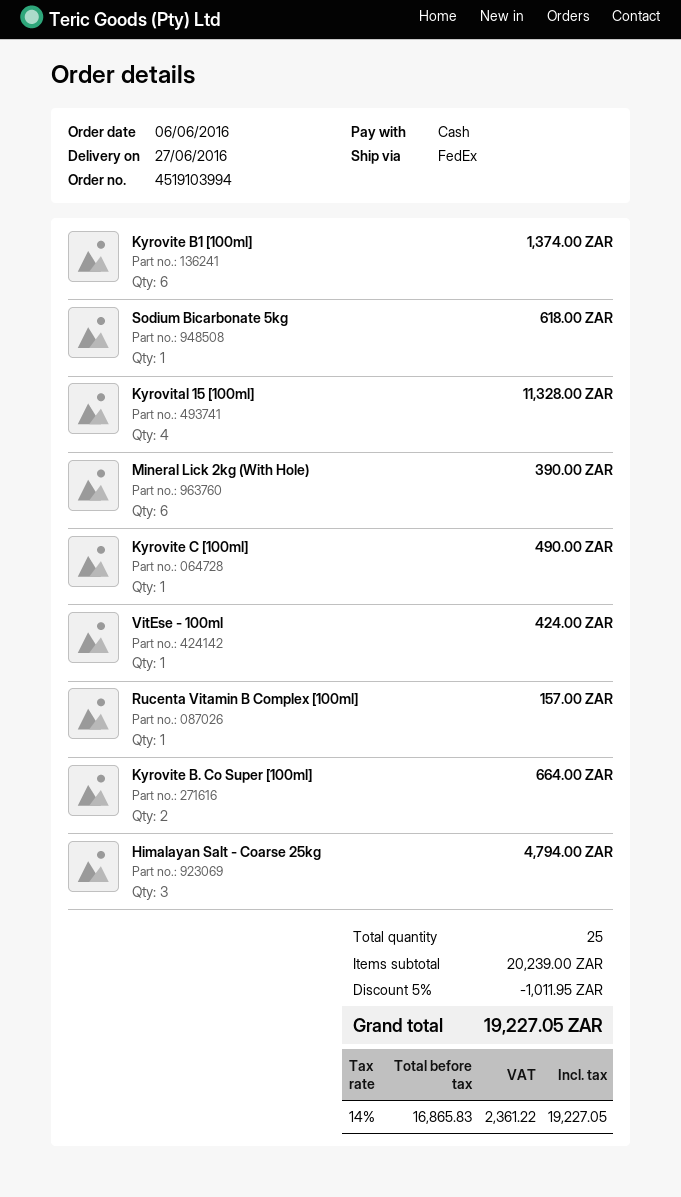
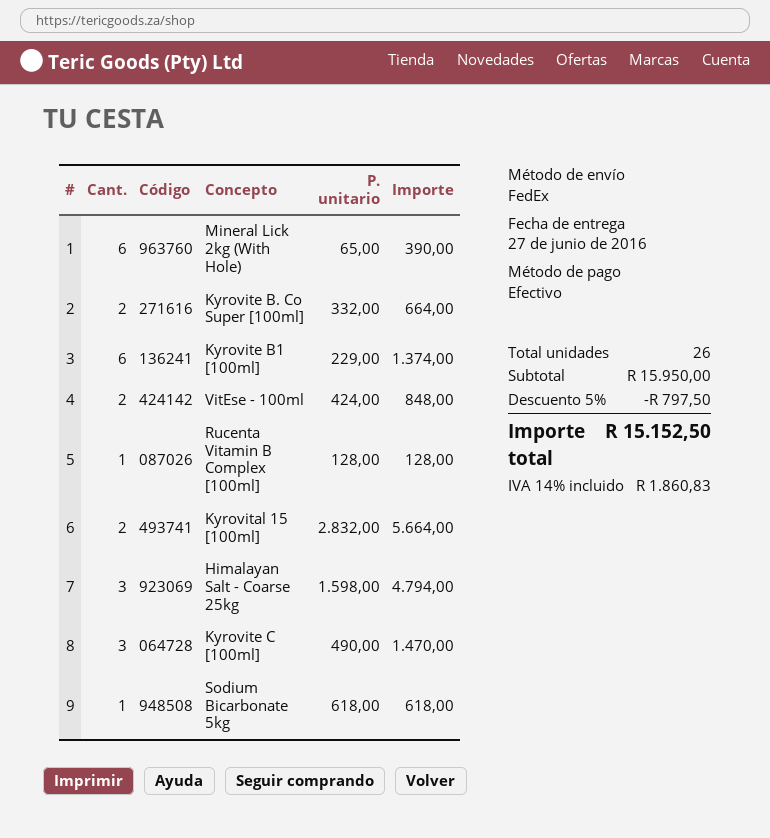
Kyrovital 15 [100ml]: 4 for 11328.00 -> 2 for 5664.00
Kyrovite C [100ml]: 1 for 490.00 -> 3 for 1470.00
VitEse - 100ml: 1 for 424.00 -> 2 for 848.00
Rucenta Vitamin B Complex [100ml]: 1 for 157.00 -> 1 for 128.00
total quantity: 25 -> 26
subtotal: 20239.00 -> 15950.00
discount: 5% = 1011.95 -> 5% = 797.50
tax: 14% = 2361.22 -> 14% = 1860.83
total: 19227.05 -> 15152.50

